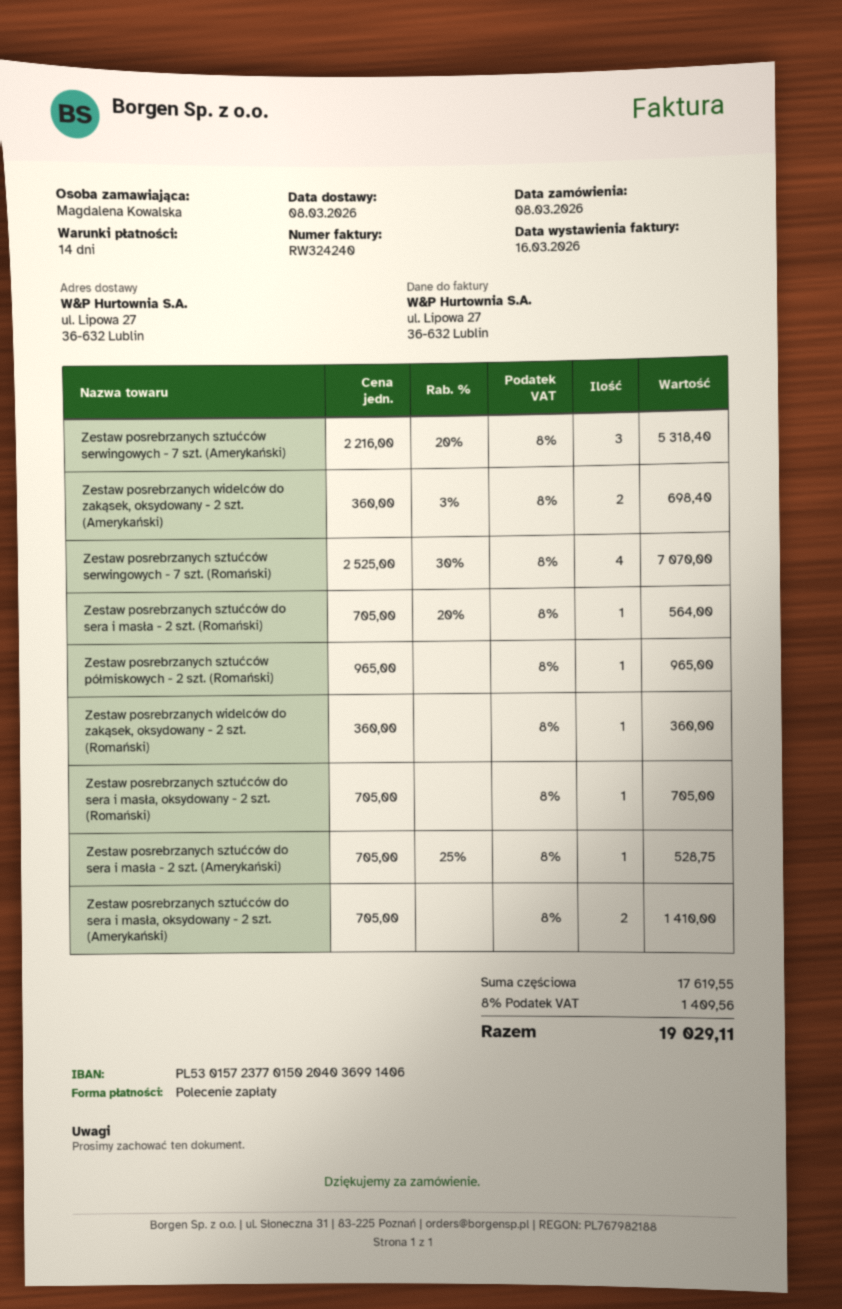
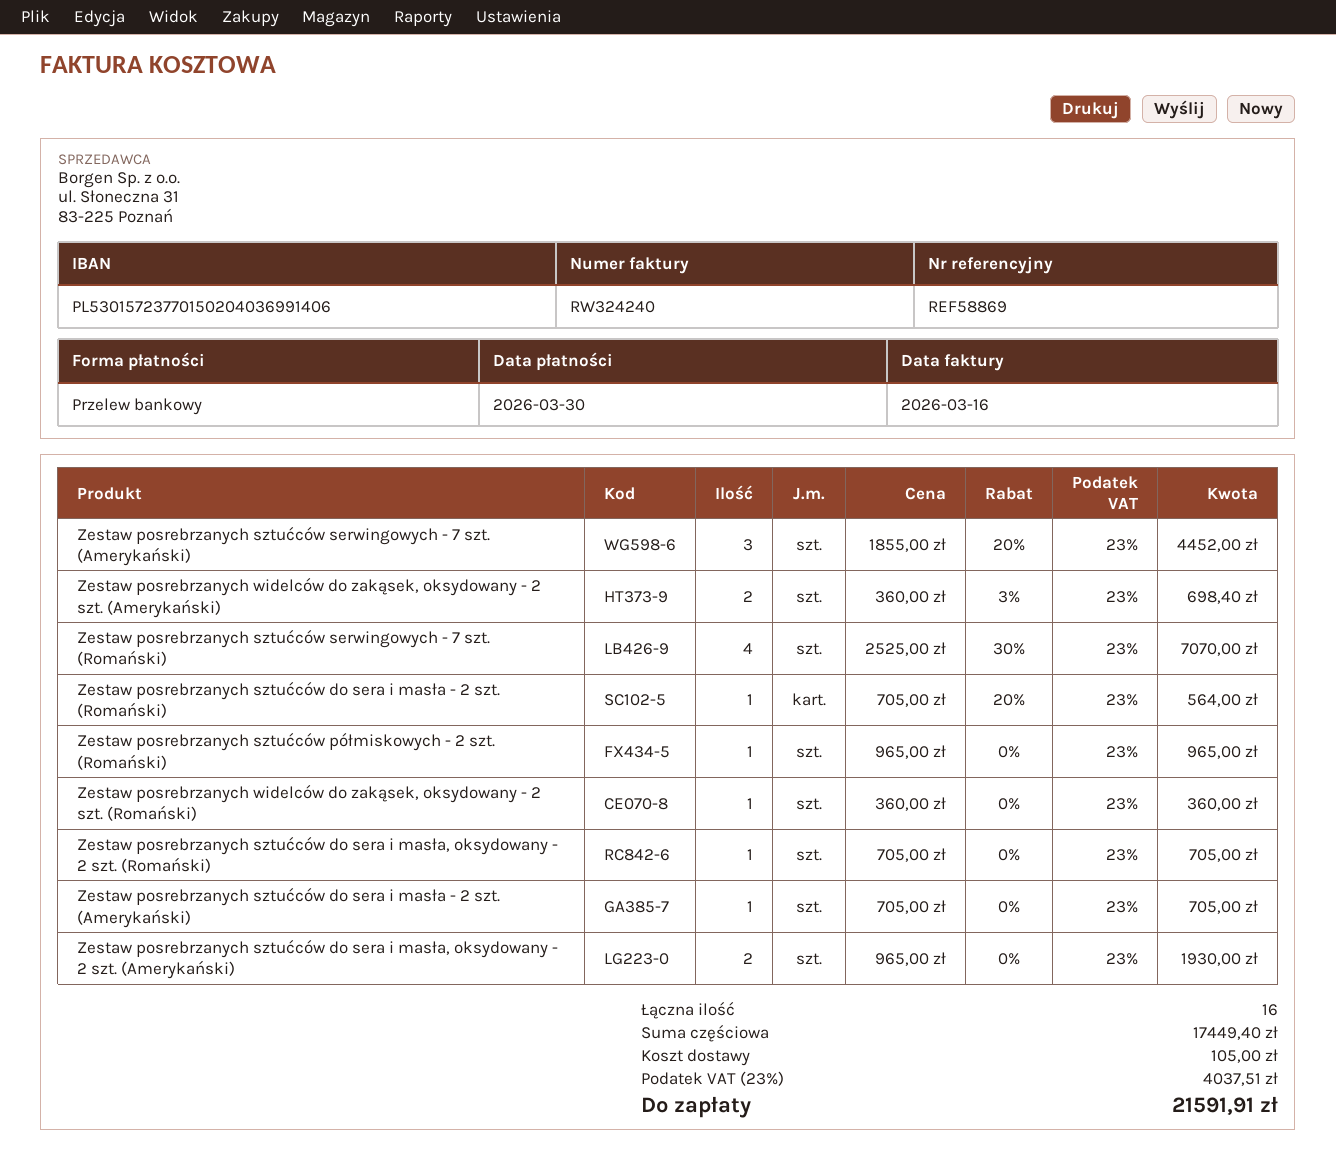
payment method: direct debit -> bank transfer
Zestaw posrebrzanych sztućców serwingowych - 7 szt. (Amerykański): 3 x 2216.00 - 20% = 5318.40 -> 3 x 1855.00 - 20% = 4452.00
Zestaw posrebrzanych sztućców do sera i masła - 2 szt. (Amerykański): 1 x 705.00 - 25% = 528.75 -> 1 x 705.00 = 705.00
Zestaw posrebrzanych sztućców do sera i masła, oksydowany - 2 szt. (Amerykański): 2 x 705.00 = 1410.00 -> 2 x 965.00 = 1930.00
subtotal: 17619.55 -> 17449.40
shipping: none -> 105.00
tax: 8% = 1409.56 -> 23% = 4037.51
total: 19029.11 -> 21591.91

